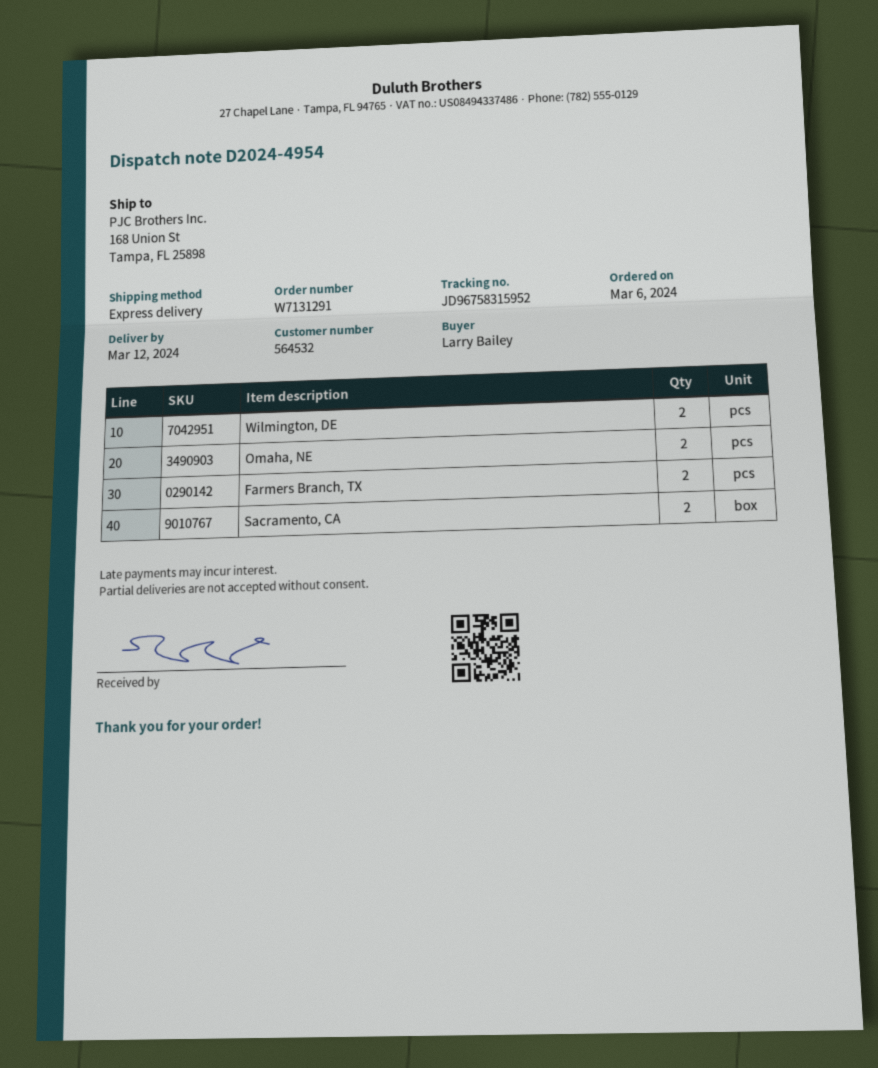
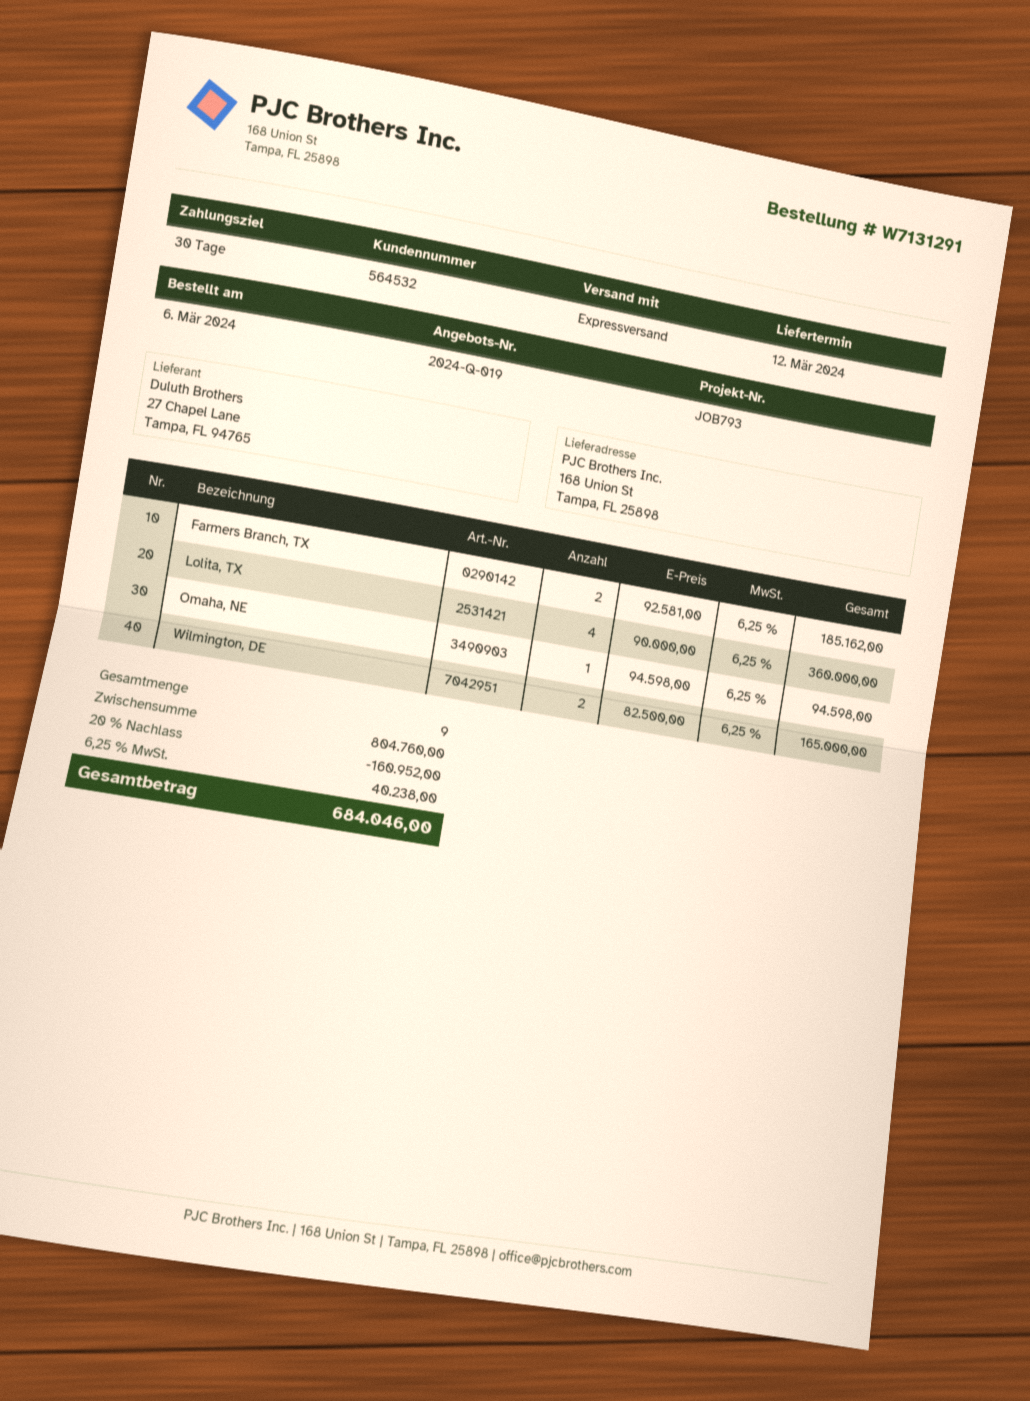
Omaha, NE: 2 -> 1
Sacramento, CA: 2 -> none
Lolita, TX: none -> 4

